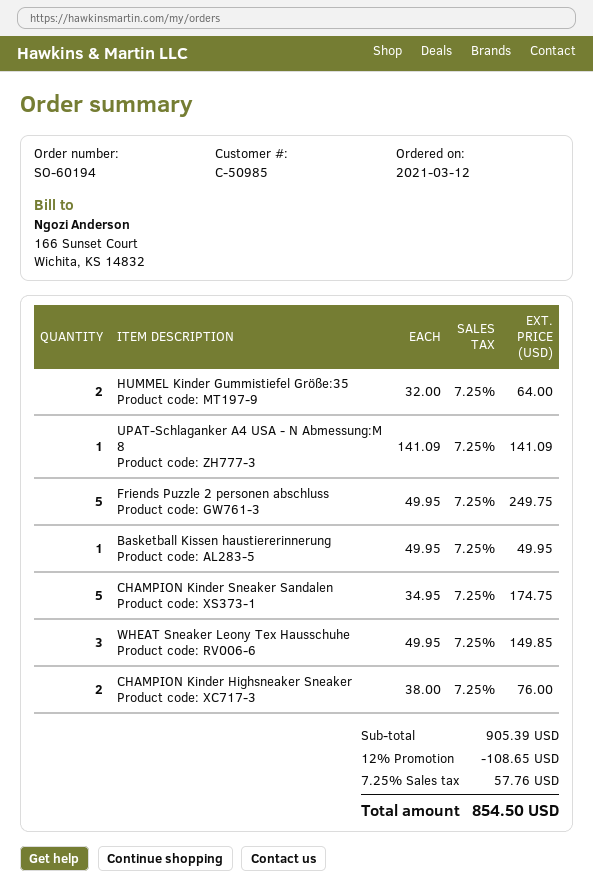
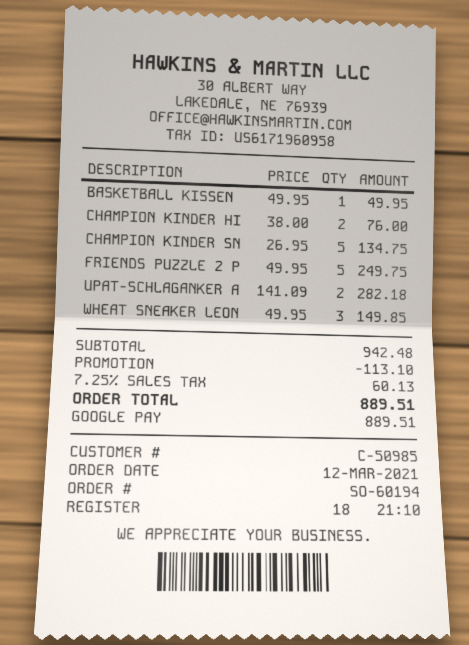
HUMMEL Kinder Gummistiefel Größe:35: 2 x 32.00 = 64.00 -> none
UPAT-Schlaganker A4 USA - N Abmessung:M 8: 1 x 141.09 = 141.09 -> 2 x 141.09 = 282.18
CHAMPION Kinder Sneaker Sandalen: 5 x 34.95 = 174.75 -> 5 x 26.95 = 134.75
subtotal: 905.39 -> 942.48
discount: 108.65 -> 113.10
tax: 7.25% = 57.76 -> 7.25% = 60.13
total: 854.50 -> 889.51

